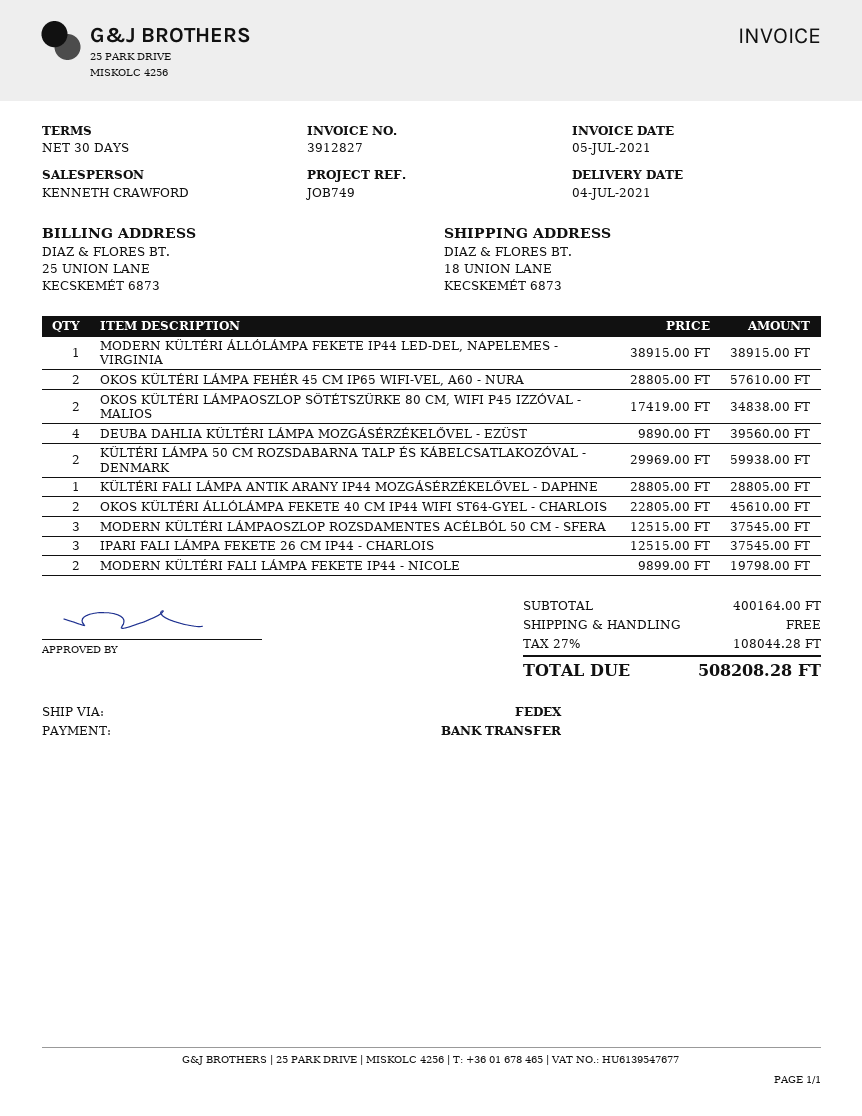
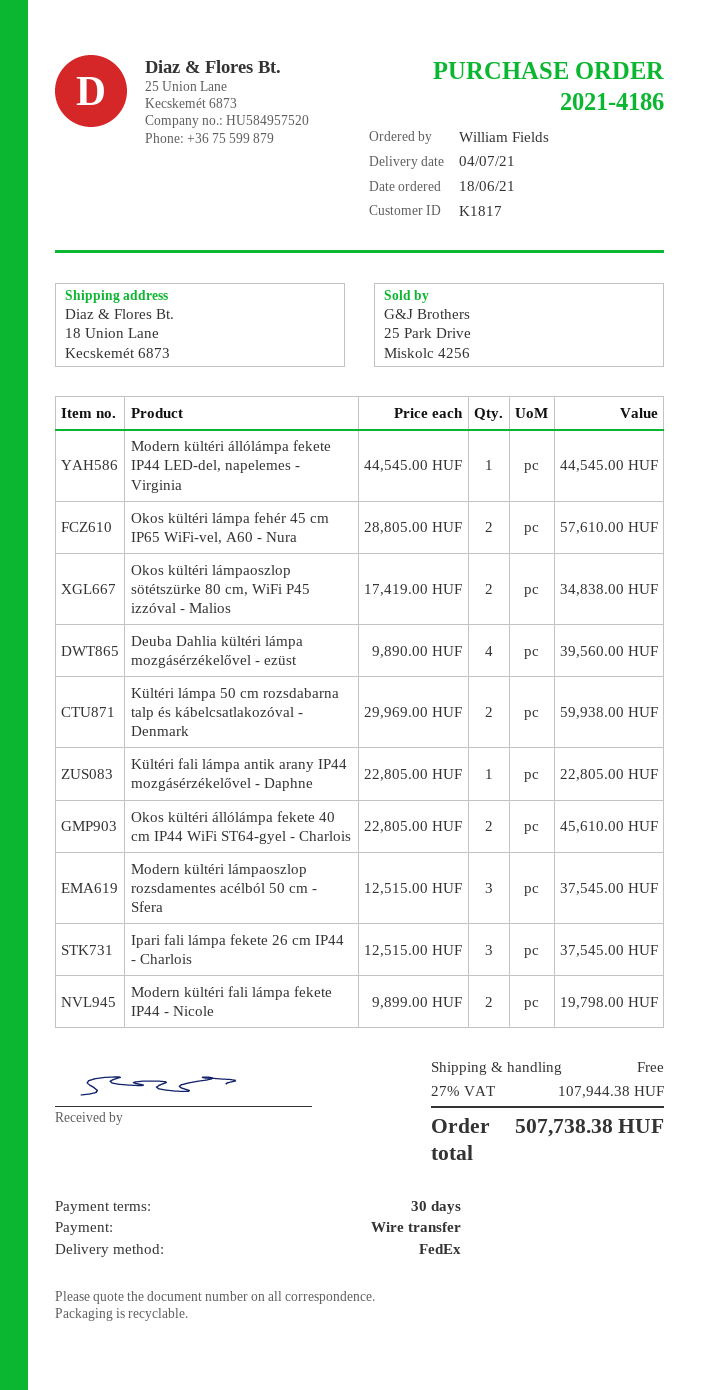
MODERN KÜLTÉRI ÁLLÓLÁMPA FEKETE IP44 LED-DEL, NAPELEMES - VIRGINIA: 1 x 38915.00 = 38915.00 -> 1 x 44545.00 = 44545.00
KÜLTÉRI FALI LÁMPA ANTIK ARANY IP44 MOZGÁSÉRZÉKELŐVEL - DAPHNE: 1 x 28805.00 = 28805.00 -> 1 x 22805.00 = 22805.00
tax: 27% = 108044.28 -> 27% = 107944.38
total: 508208.28 -> 507738.38

